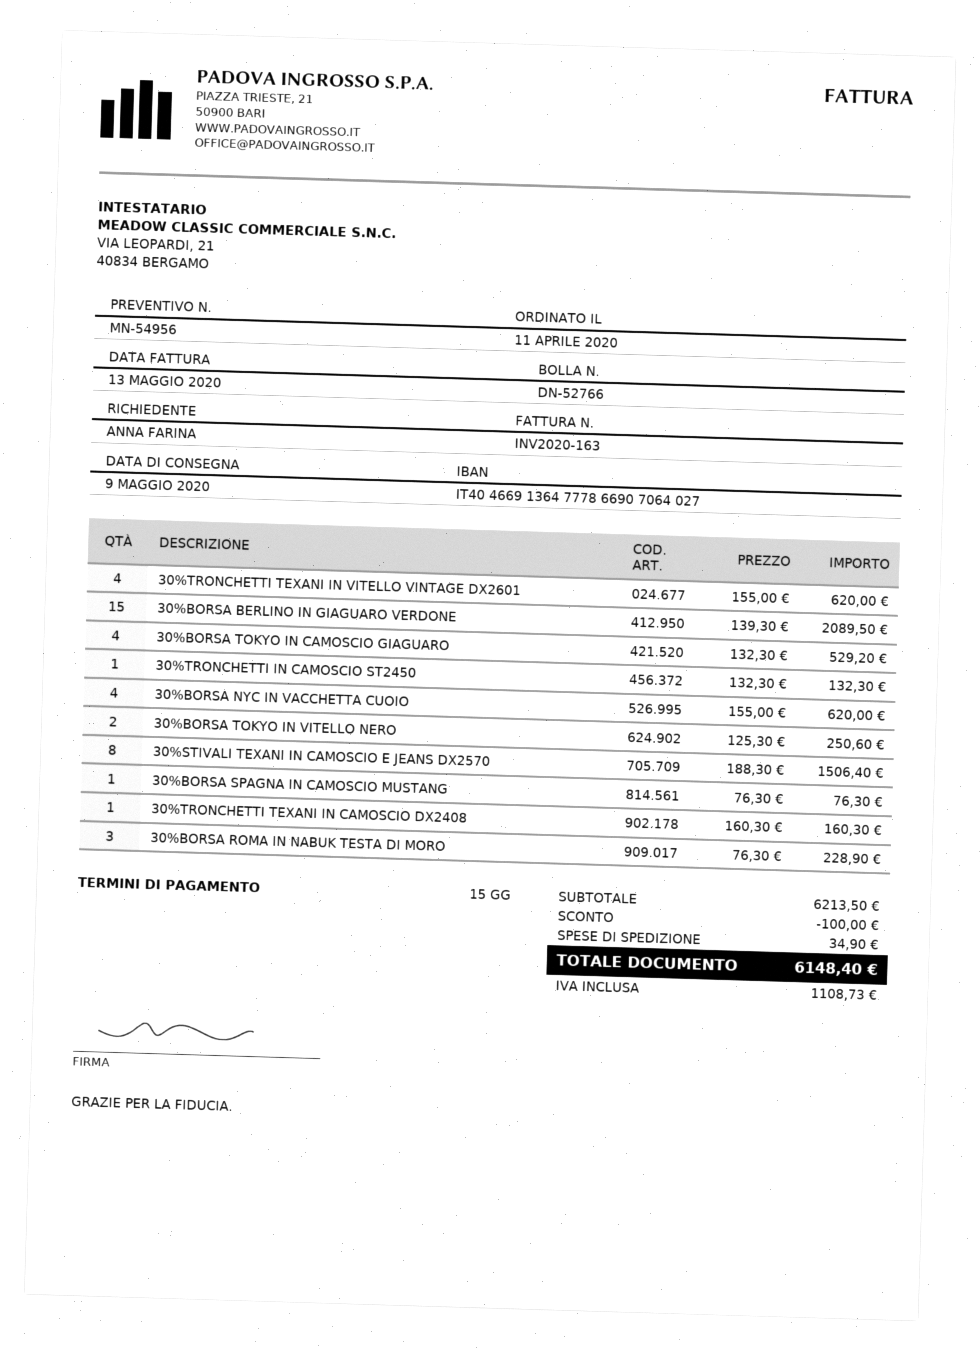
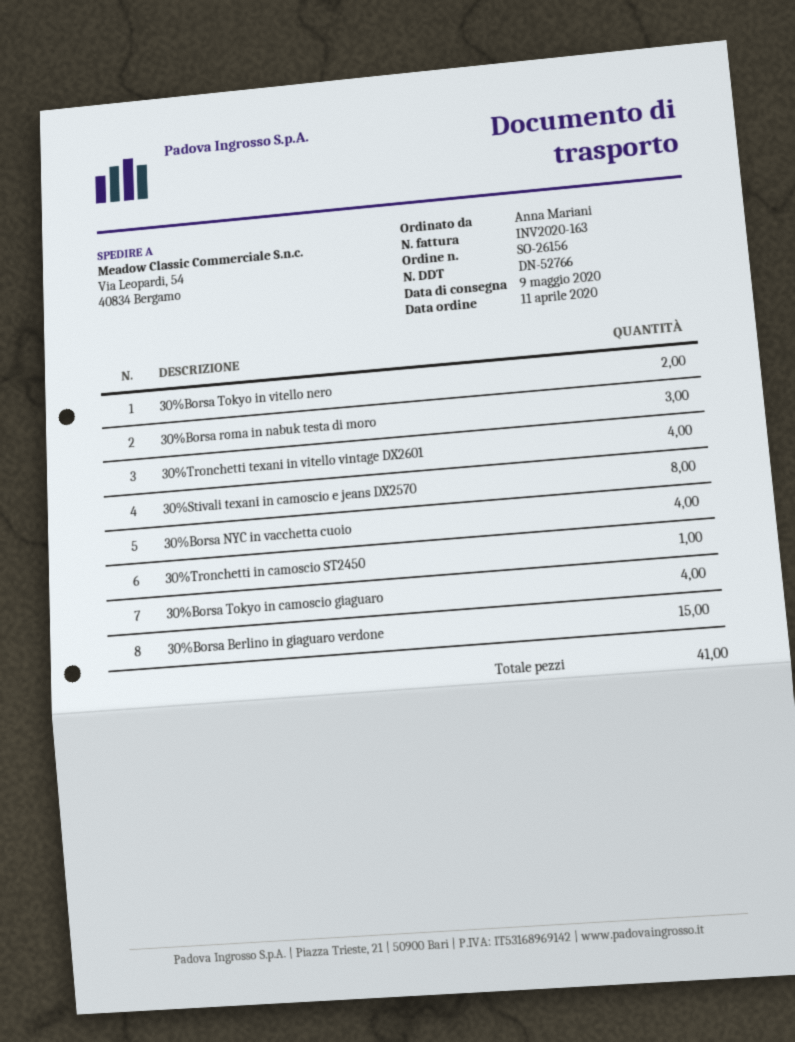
ordered by: ANNA FARINA -> Anna Mariani
30%BORSA SPAGNA IN CAMOSCIO MUSTANG: 1 -> none
30%TRONCHETTI TEXANI IN CAMOSCIO DX2408: 1 -> none

